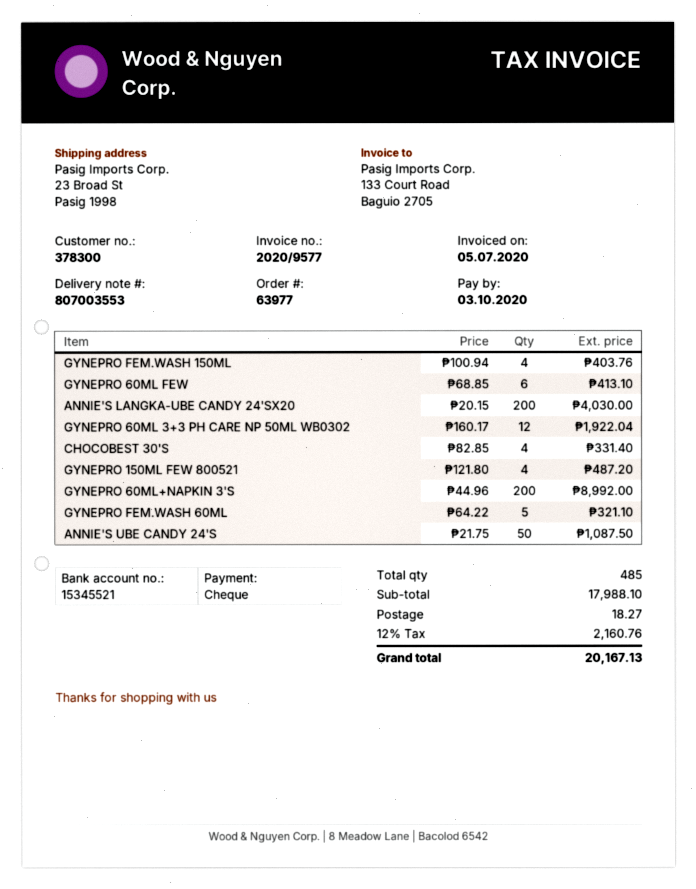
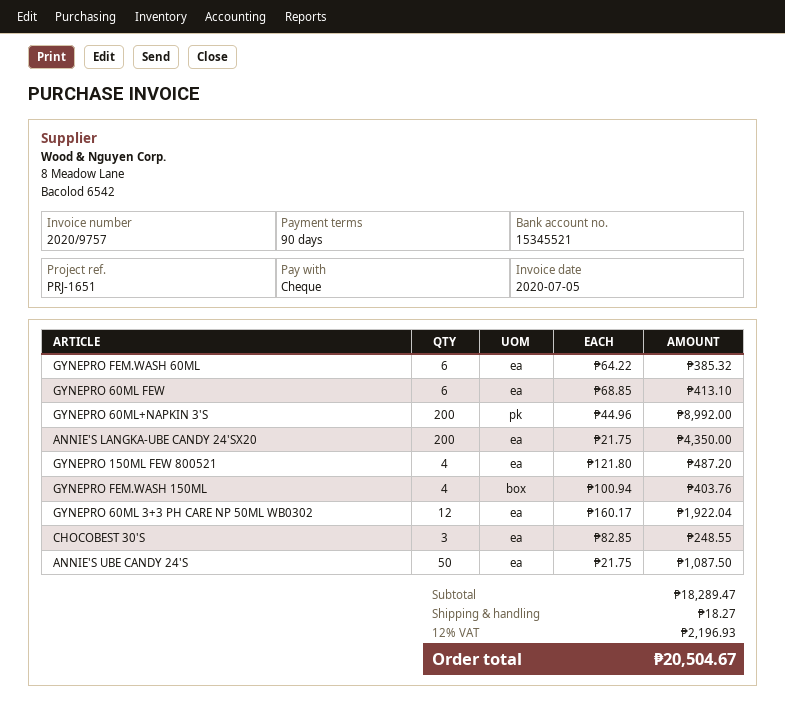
invoice number: 2020/9577 -> 2020/9757
ANNIE'S LANGKA-UBE CANDY 24'SX20: 200 x 20.15 = 4030.00 -> 200 x 21.75 = 4350.00
CHOCOBEST 30'S: 4 x 82.85 = 331.40 -> 3 x 82.85 = 248.55
GYNEPRO FEM.WASH 60ML: 5 x 64.22 = 321.10 -> 6 x 64.22 = 385.32
subtotal: 17988.10 -> 18289.47
tax: 12% = 2160.76 -> 12% = 2196.93
total: 20167.13 -> 20504.67

